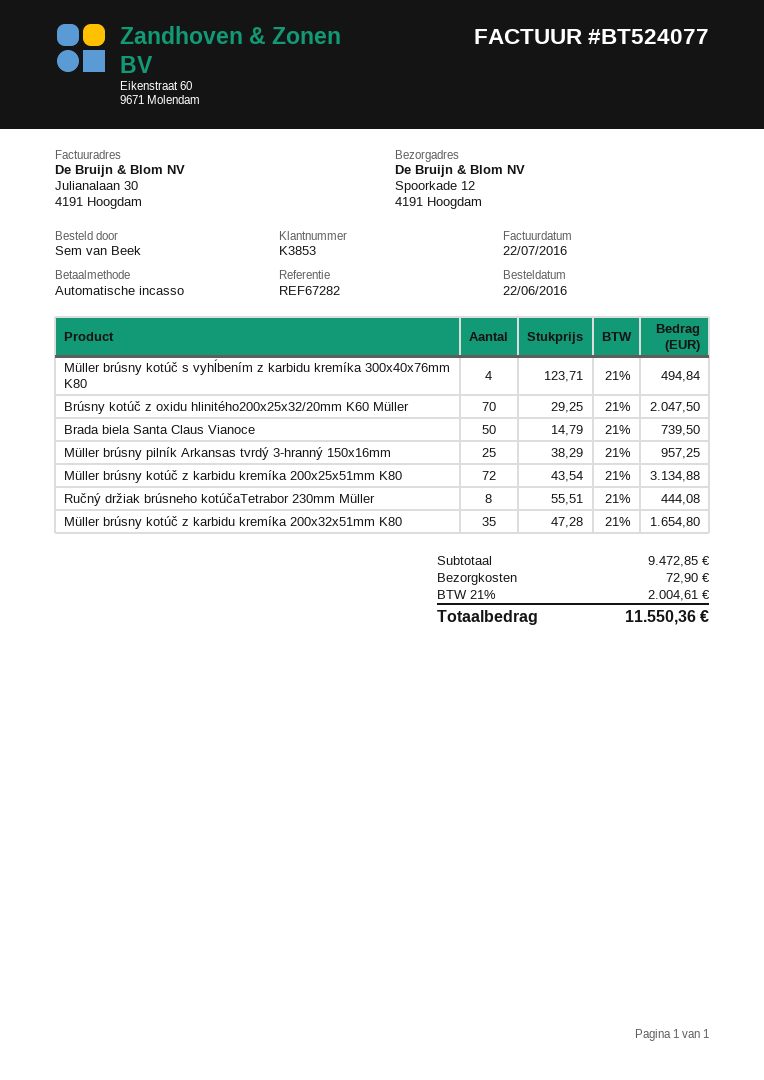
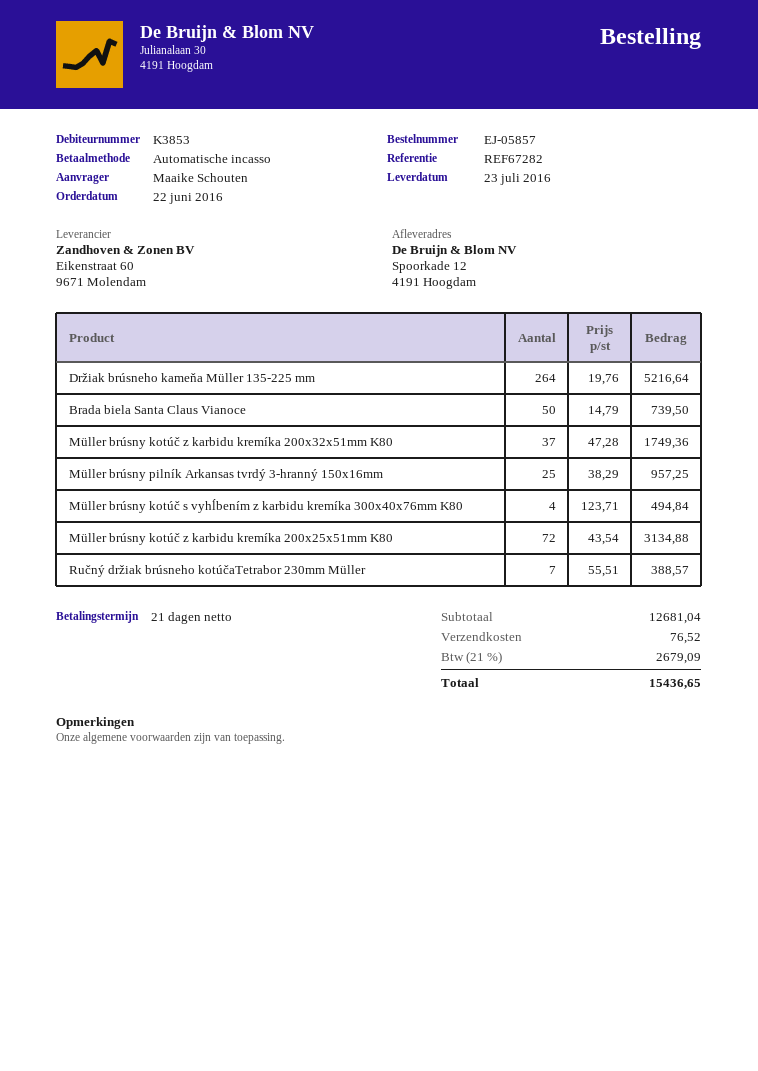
ordered by: Sem van Beek -> Maaike Schouten
Brúsny kotúč z oxidu hlinitého200x25x32/20mm K60 Müller: 70 x 29.25 = 2047.50 -> none
Ručný držiak brúsneho kotúčaTetrabor 230mm Müller: 8 x 55.51 = 444.08 -> 7 x 55.51 = 388.57
Müller brúsny kotúč z karbidu kremíka 200x32x51mm K80: 35 x 47.28 = 1654.80 -> 37 x 47.28 = 1749.36
Držiak brúsneho kameňa Müller 135-225 mm: none -> 264 x 19.76 = 5216.64
subtotal: 9472.85 -> 12681.04
shipping: 72.90 -> 76.52
tax: 21% = 2004.61 -> 21% = 2679.09
total: 11550.36 -> 15436.65

